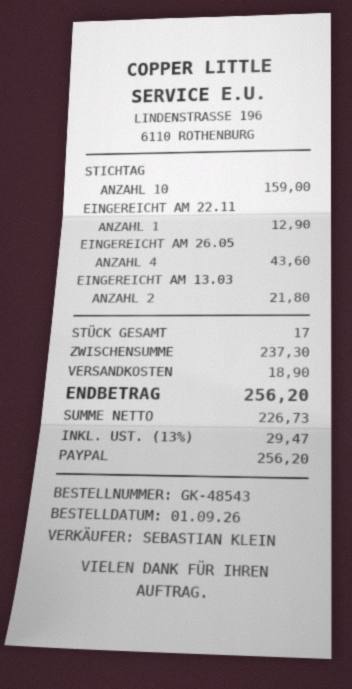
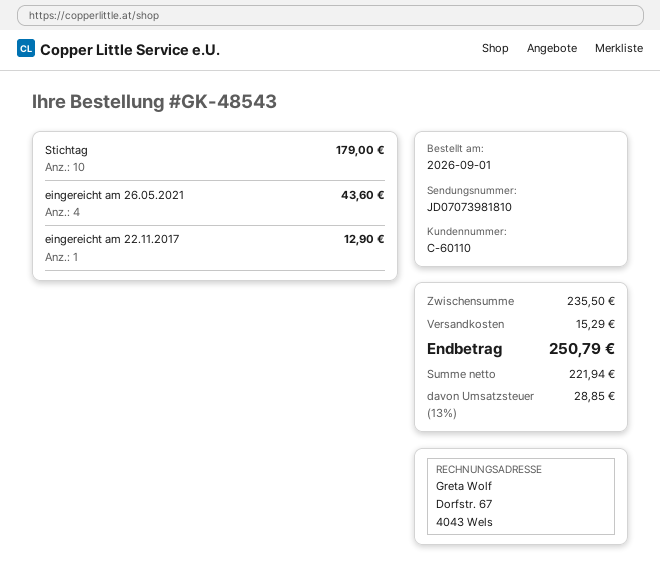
STICHTAG: 10 for 159.00 -> 10 for 179.00
EINGEREICHT AM 13.03: 2 for 21.80 -> none
subtotal: 237.30 -> 235.50
shipping: 18.90 -> 15.29
net: 226.73 -> 221.94
tax: 13% = 29.47 -> 13% = 28.85
total: 256.20 -> 250.79

